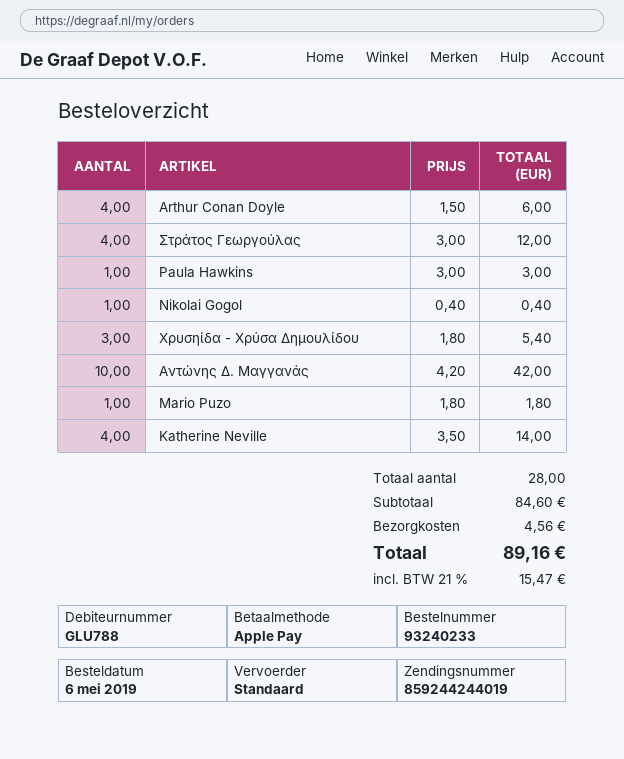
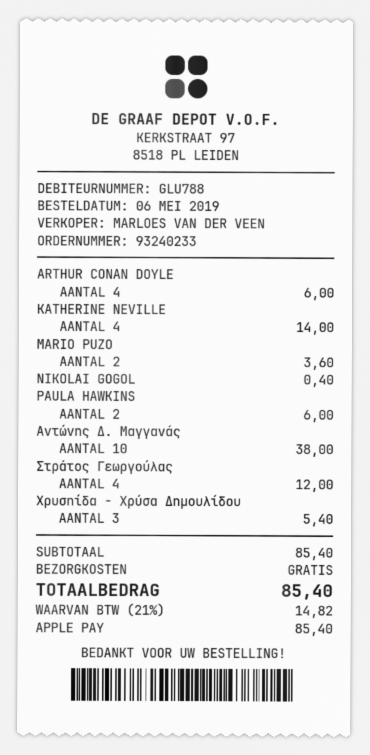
Paula Hawkins: 1 for 3.00 -> 2 for 6.00
Αντώνης Δ. Μαγγανάς: 10 for 42.00 -> 10 for 38.00
Mario Puzo: 1 for 1.80 -> 2 for 3.60
subtotal: 84.60 -> 85.40
shipping: 4.56 -> 0.00
tax: 21% = 15.47 -> 21% = 14.82
total: 89.16 -> 85.40

